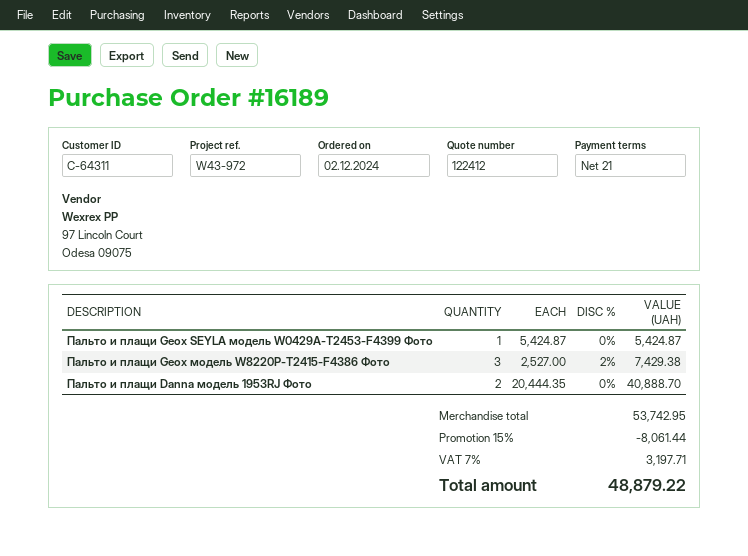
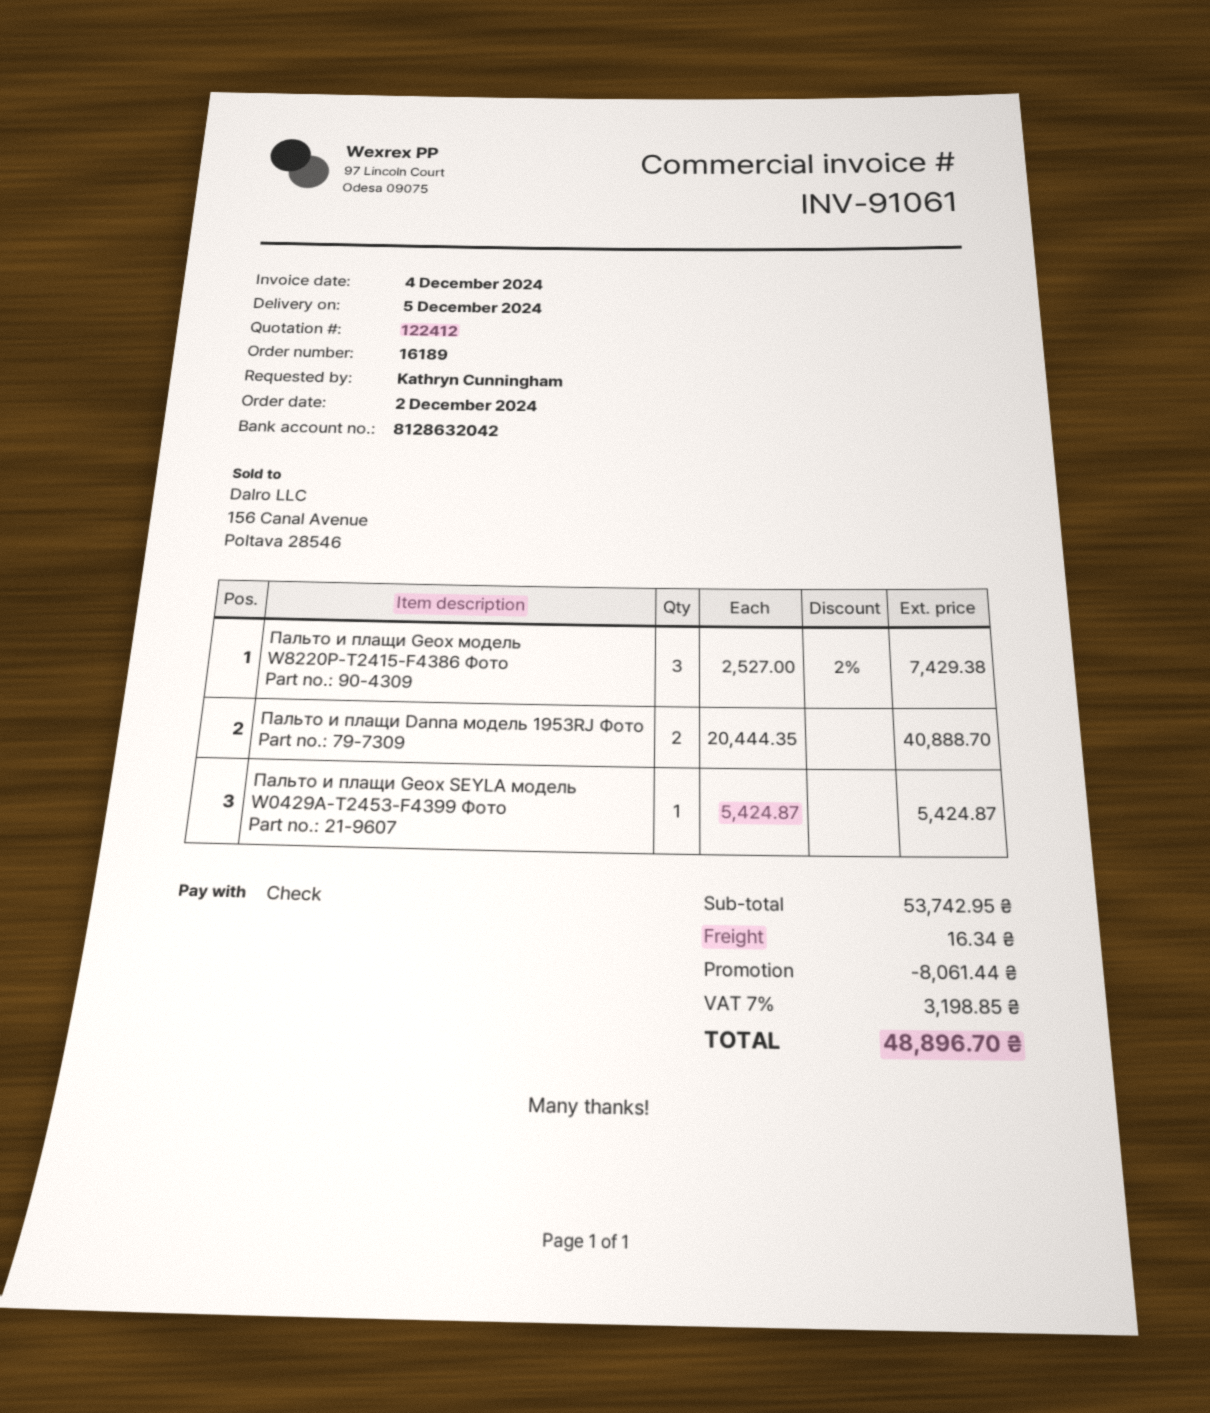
shipping: none -> 16.34
tax: 7% = 3197.71 -> 7% = 3198.85
total: 48879.22 -> 48896.70

